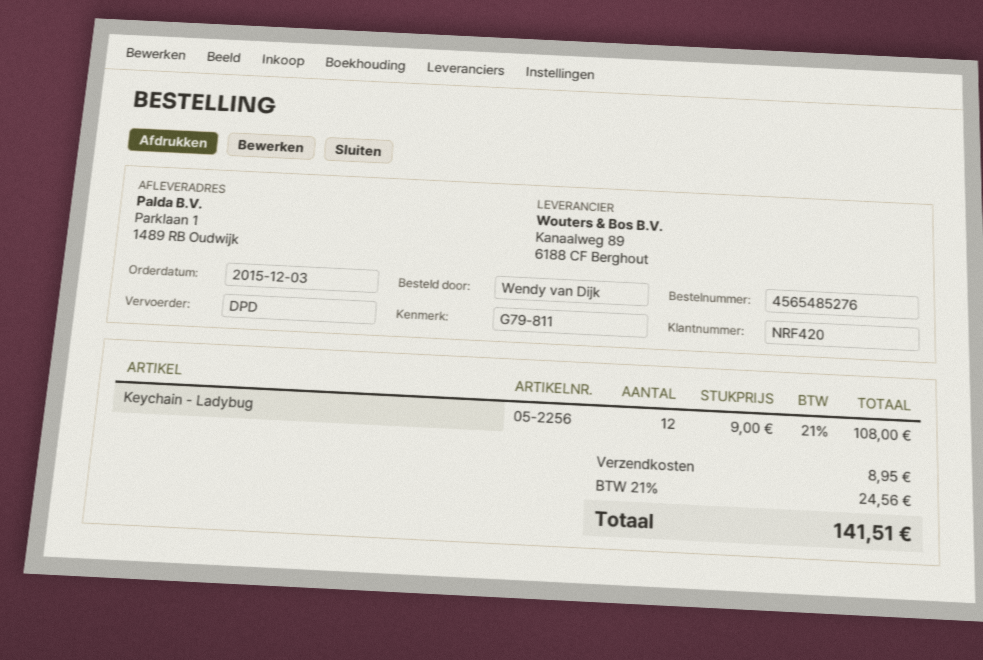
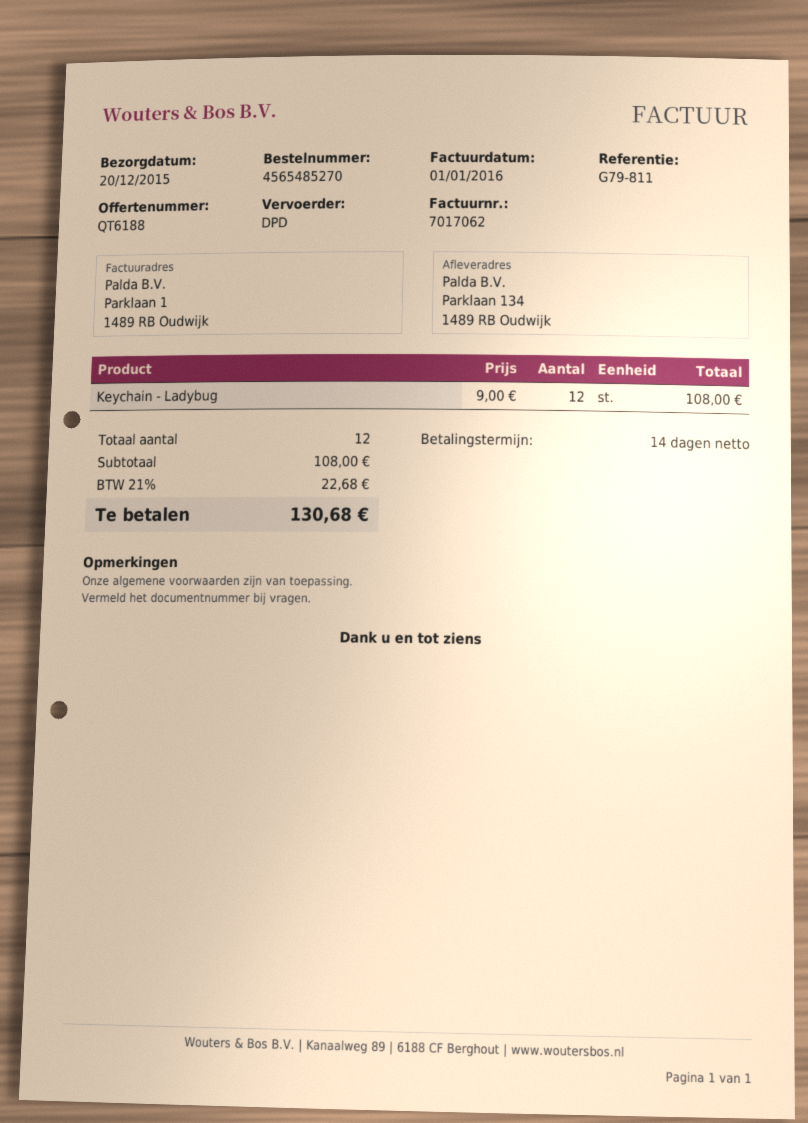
order number: 4565485276 -> 4565485270
ship to: Parklaan 1, 1489 RB Oudwijk -> Parklaan 134, 1489 RB Oudwijk
shipping: 8.95 -> none
tax: 21% = 24.56 -> 21% = 22.68
total: 141.51 -> 130.68

